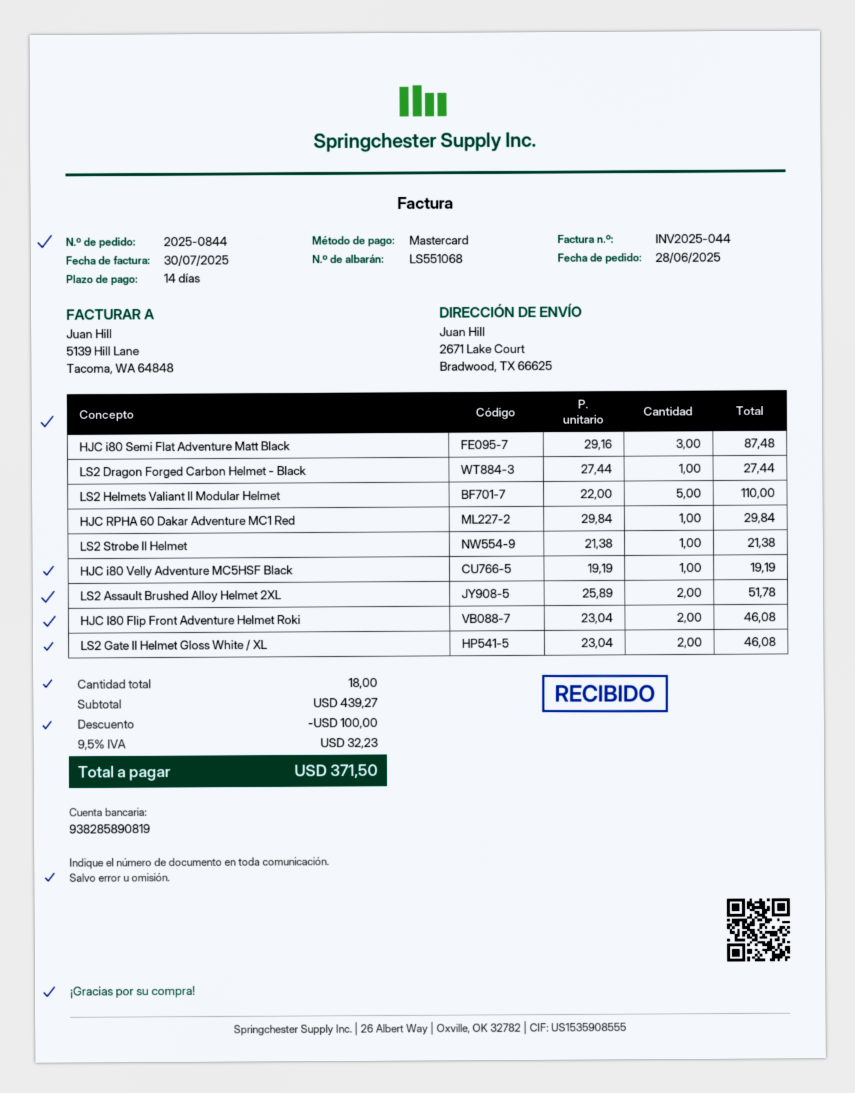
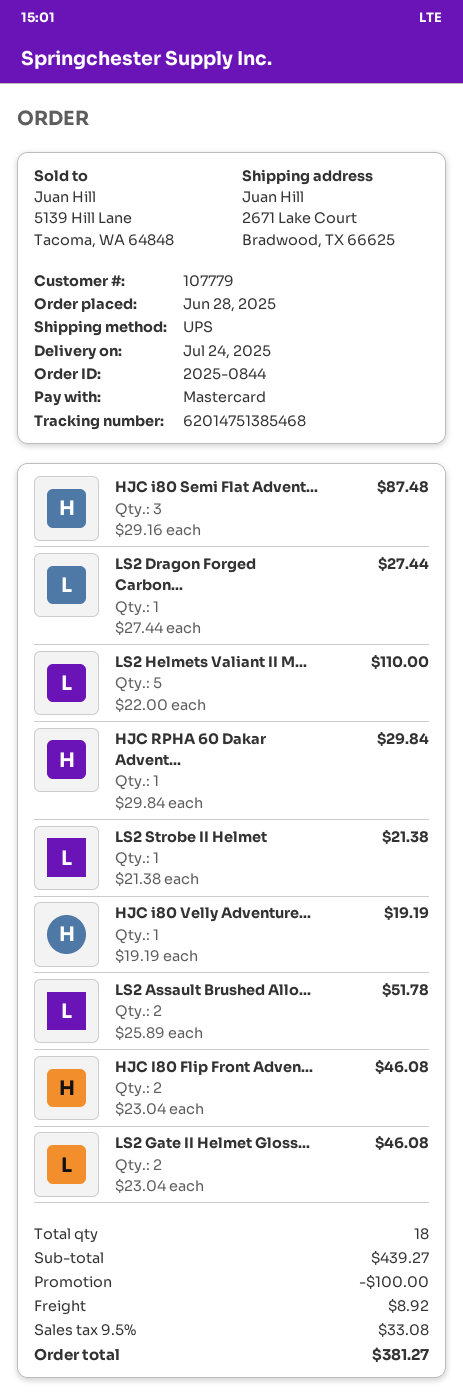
shipping: none -> 8.92
tax: 9.5% = 32.23 -> 9.5% = 33.08
total: 371.50 -> 381.27

